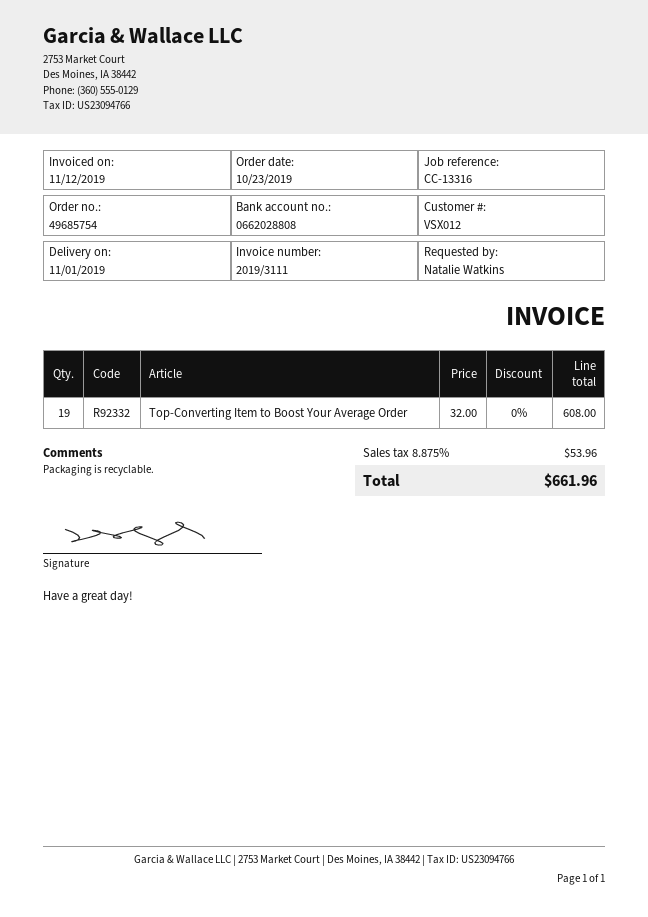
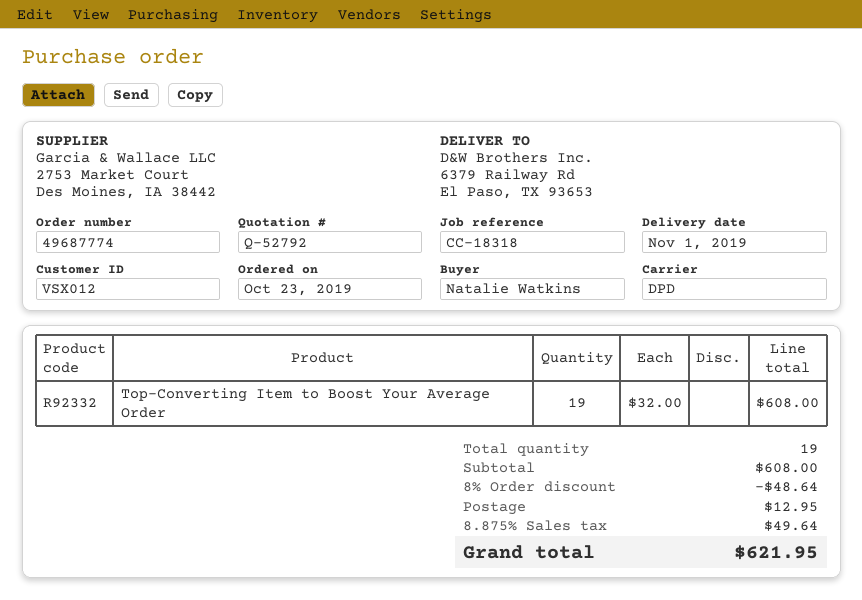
order number: 49685754 -> 49687774
reference: CC-13316 -> CC-18318
discount: none -> 8% = 48.64
shipping: none -> 12.95
tax: 8.875% = 53.96 -> 8.875% = 49.64
total: 661.96 -> 621.95

